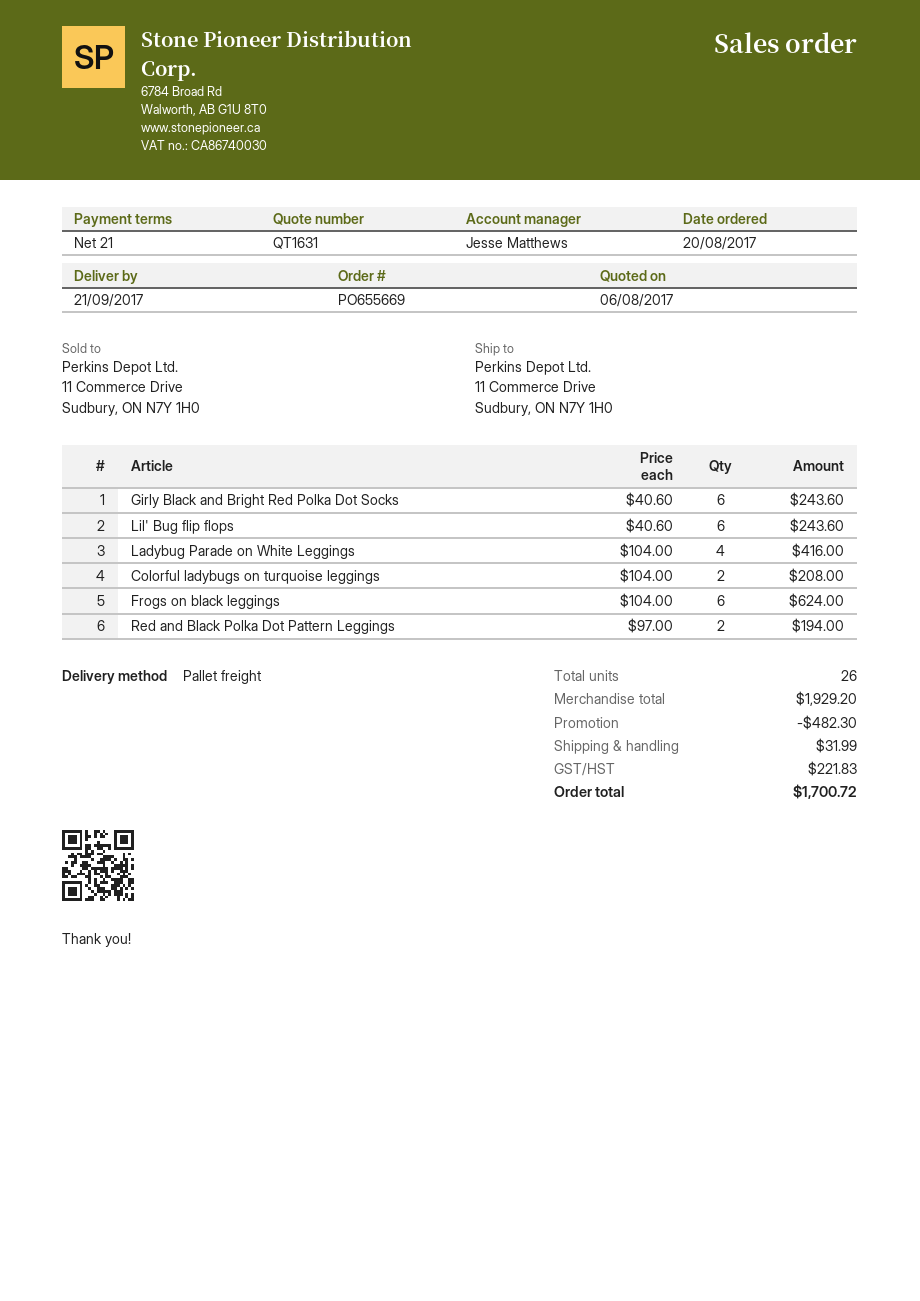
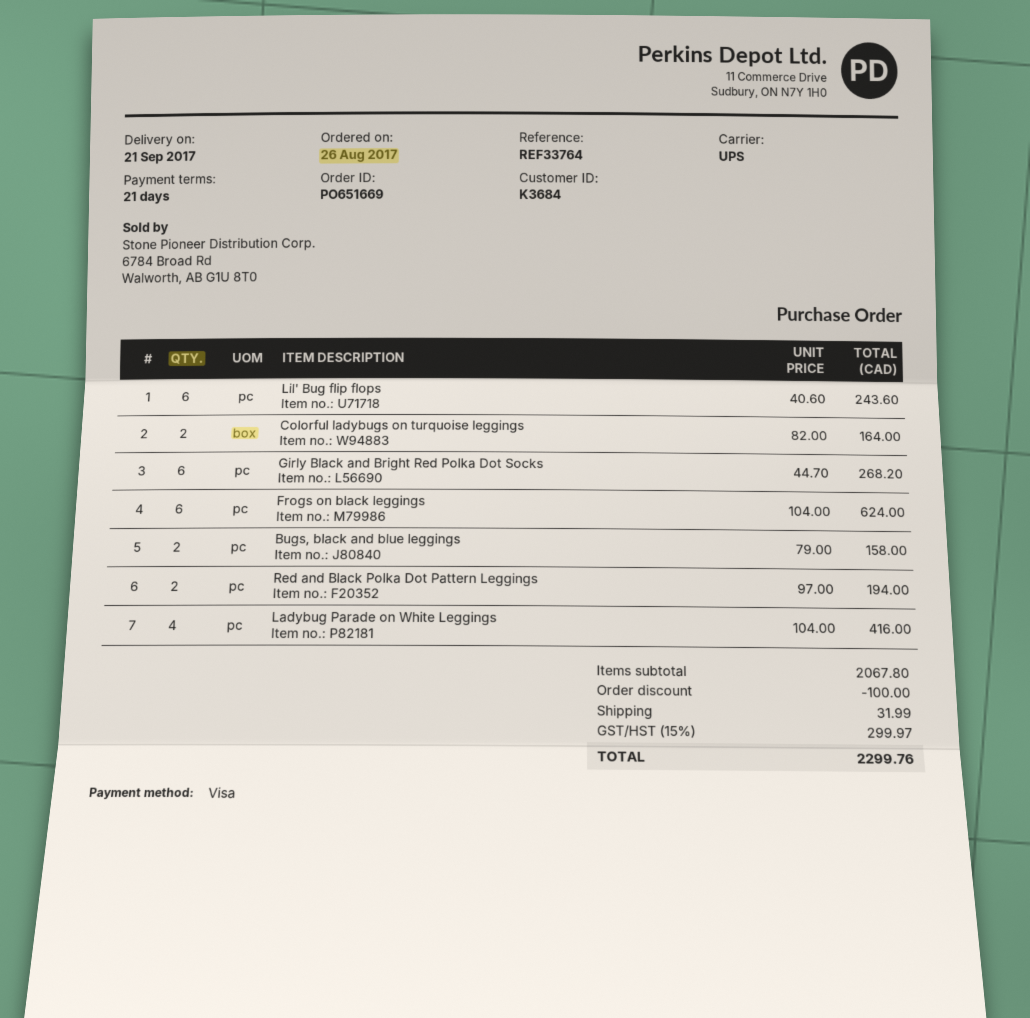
order number: PO655669 -> PO651669
order date: 2017-08-20 -> 2017-08-26
shipping method: pallet freight -> UPS
Girly Black and Bright Red Polka Dot Socks: 6 x 40.60 = 243.60 -> 6 x 44.70 = 268.20
Colorful ladybugs on turquoise leggings: 2 x 104.00 = 208.00 -> 2 x 82.00 = 164.00
Bugs, black and blue leggings: none -> 2 x 79.00 = 158.00
subtotal: 1929.20 -> 2067.80
discount: 482.30 -> 100.00
tax: 221.83 -> 299.97
total: 1700.72 -> 2299.76

